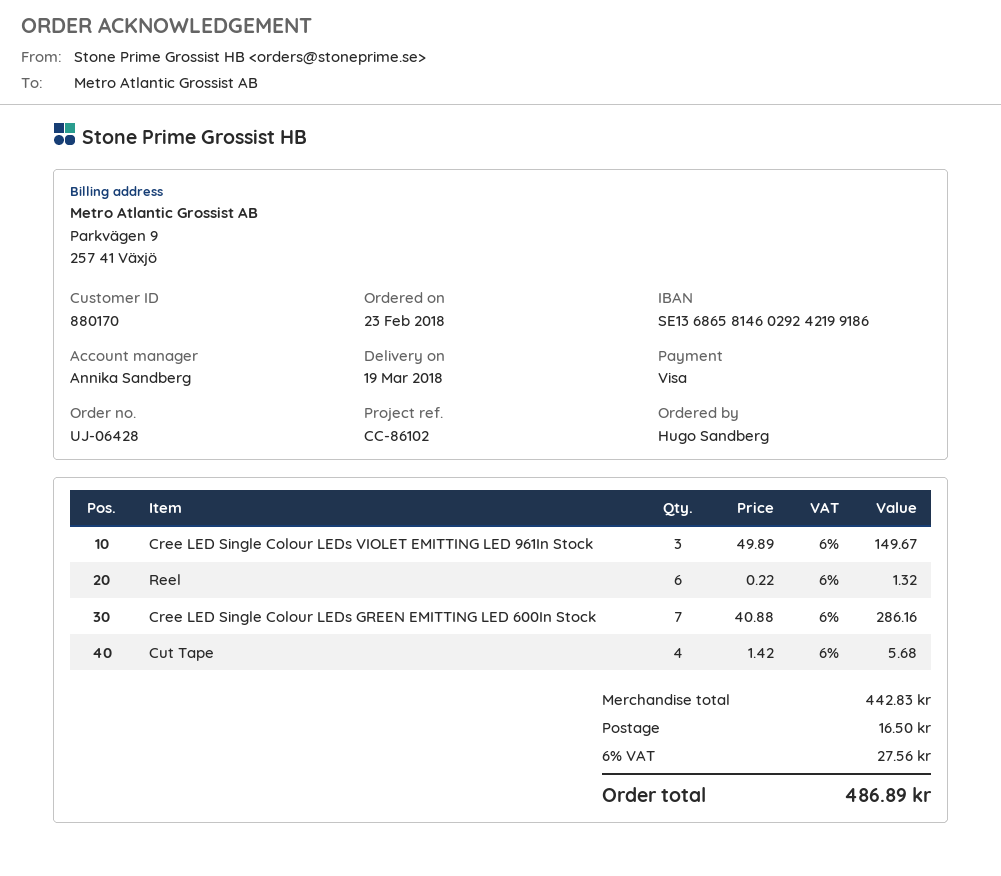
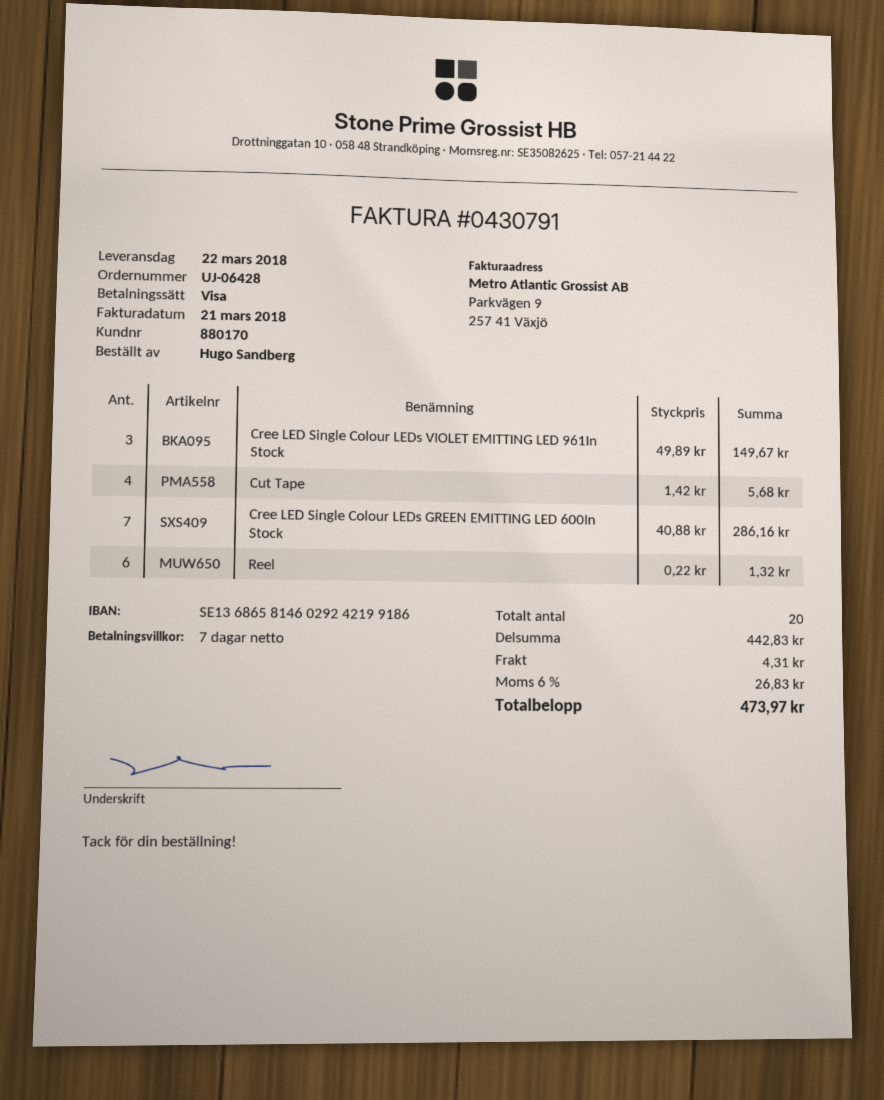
delivery date: 2018-03-19 -> 2018-03-22
shipping: 16.50 -> 4.31
tax: 6% = 27.56 -> 6% = 26.83
total: 486.89 -> 473.97

